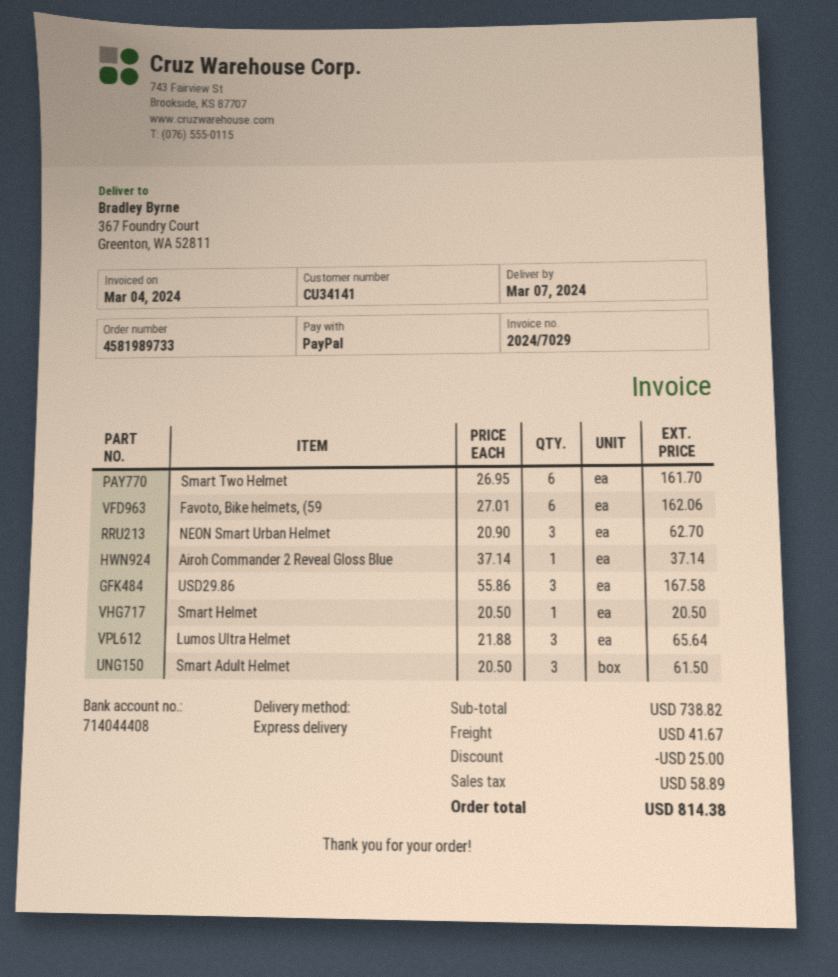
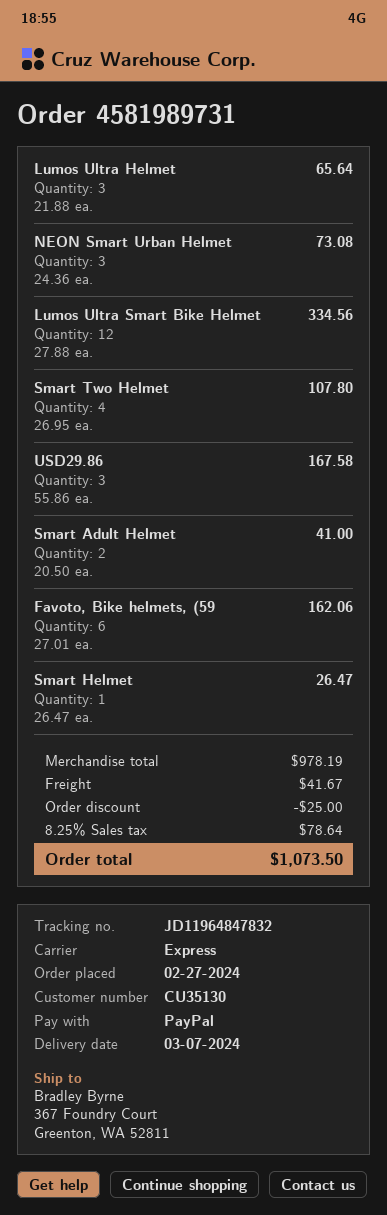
order number: 4581989733 -> 4581989731
customer number: CU34141 -> CU35130
Smart Two Helmet: 6 x 26.95 = 161.70 -> 4 x 26.95 = 107.80
NEON Smart Urban Helmet: 3 x 20.90 = 62.70 -> 3 x 24.36 = 73.08
Airoh Commander 2 Reveal Gloss Blue: 1 x 37.14 = 37.14 -> none
Smart Helmet: 1 x 20.50 = 20.50 -> 1 x 26.47 = 26.47
Smart Adult Helmet: 3 x 20.50 = 61.50 -> 2 x 20.50 = 41.00
Lumos Ultra Smart Bike Helmet: none -> 12 x 27.88 = 334.56
subtotal: 738.82 -> 978.19
tax: 58.89 -> 78.64
total: 814.38 -> 1073.50

